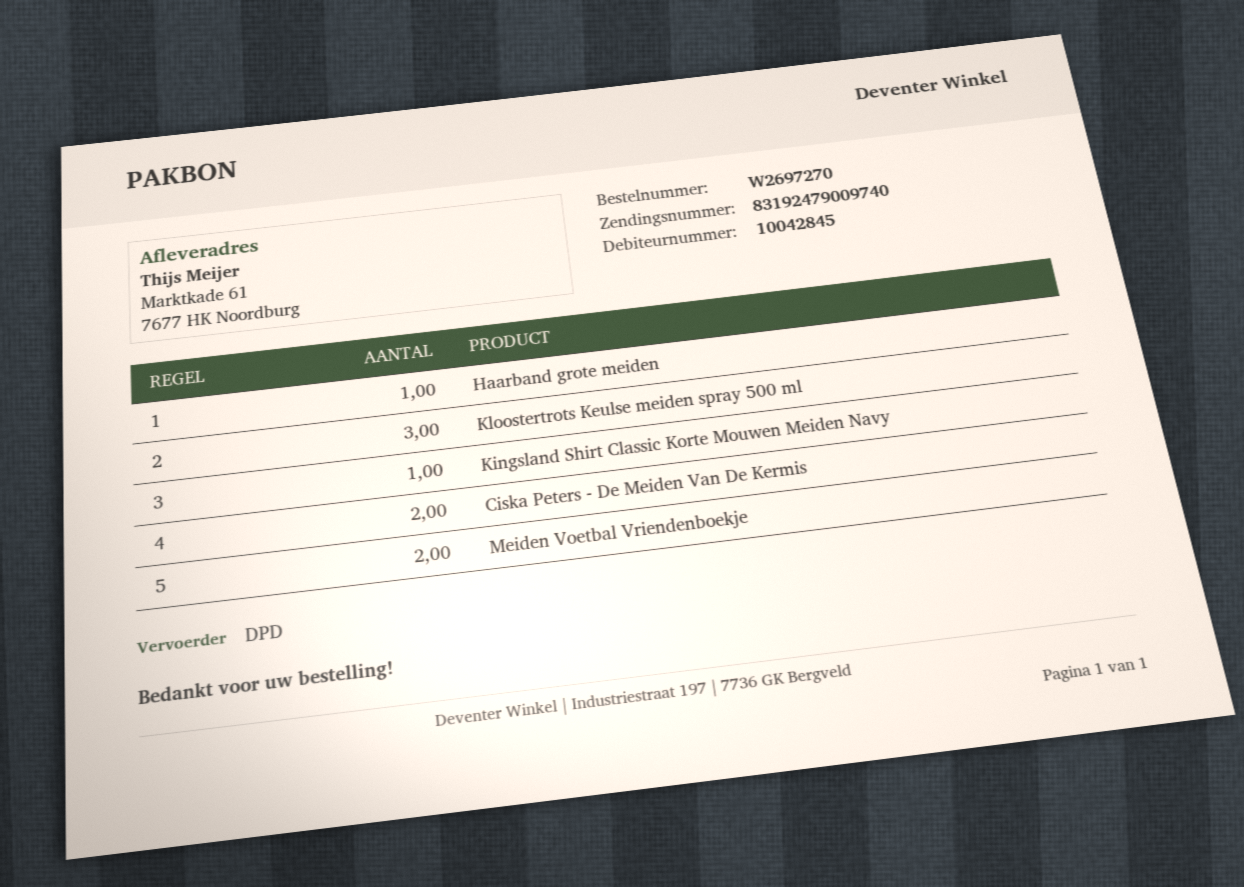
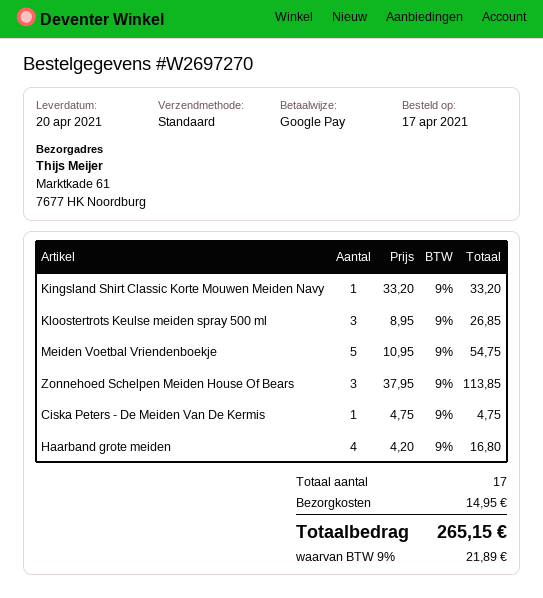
shipping method: DPD -> standard
Haarband grote meiden: 1 -> 4
Ciska Peters - De Meiden Van De Kermis: 2 -> 1
Meiden Voetbal Vriendenboekje: 2 -> 5
Zonnehoed Schelpen Meiden House Of Bears: none -> 3

